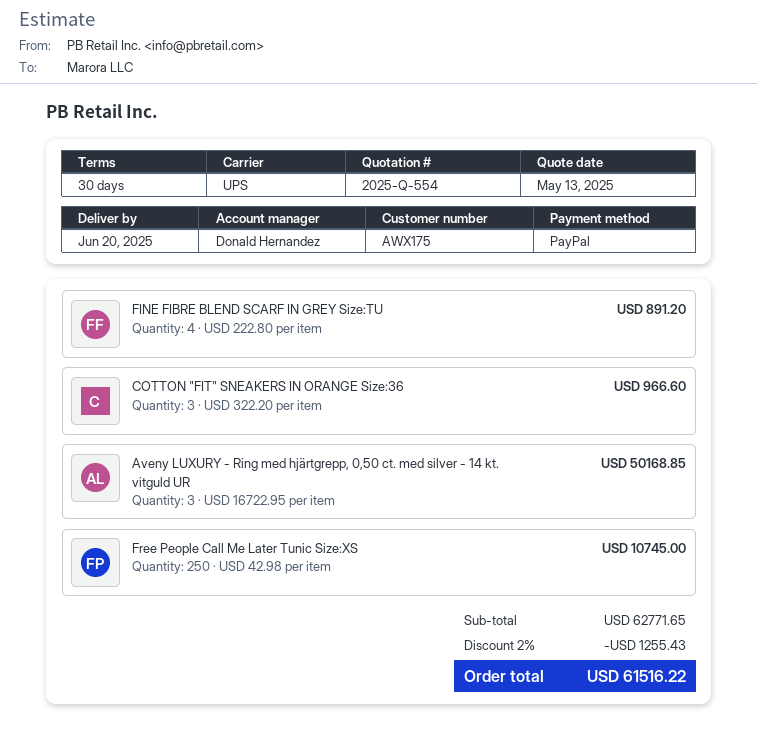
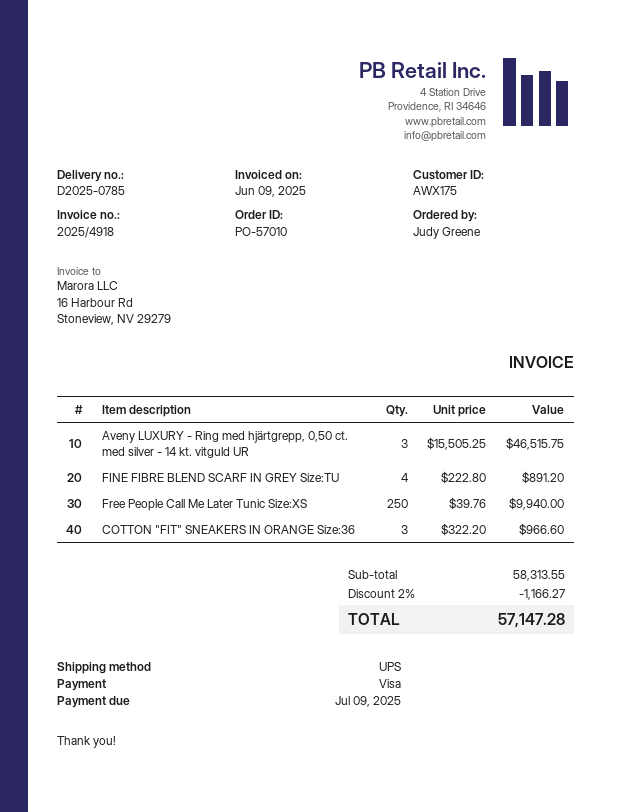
payment method: PayPal -> Visa
Aveny LUXURY - Ring med hjärtgrepp, 0,50 ct. med silver - 14 kt. vitguld UR: 3 x 16722.95 = 50168.85 -> 3 x 15505.25 = 46515.75
Free People Call Me Later Tunic Size:XS: 250 x 42.98 = 10745.00 -> 250 x 39.76 = 9940.00
subtotal: 62771.65 -> 58313.55
discount: 2% = 1255.43 -> 2% = 1166.27
total: 61516.22 -> 57147.28

